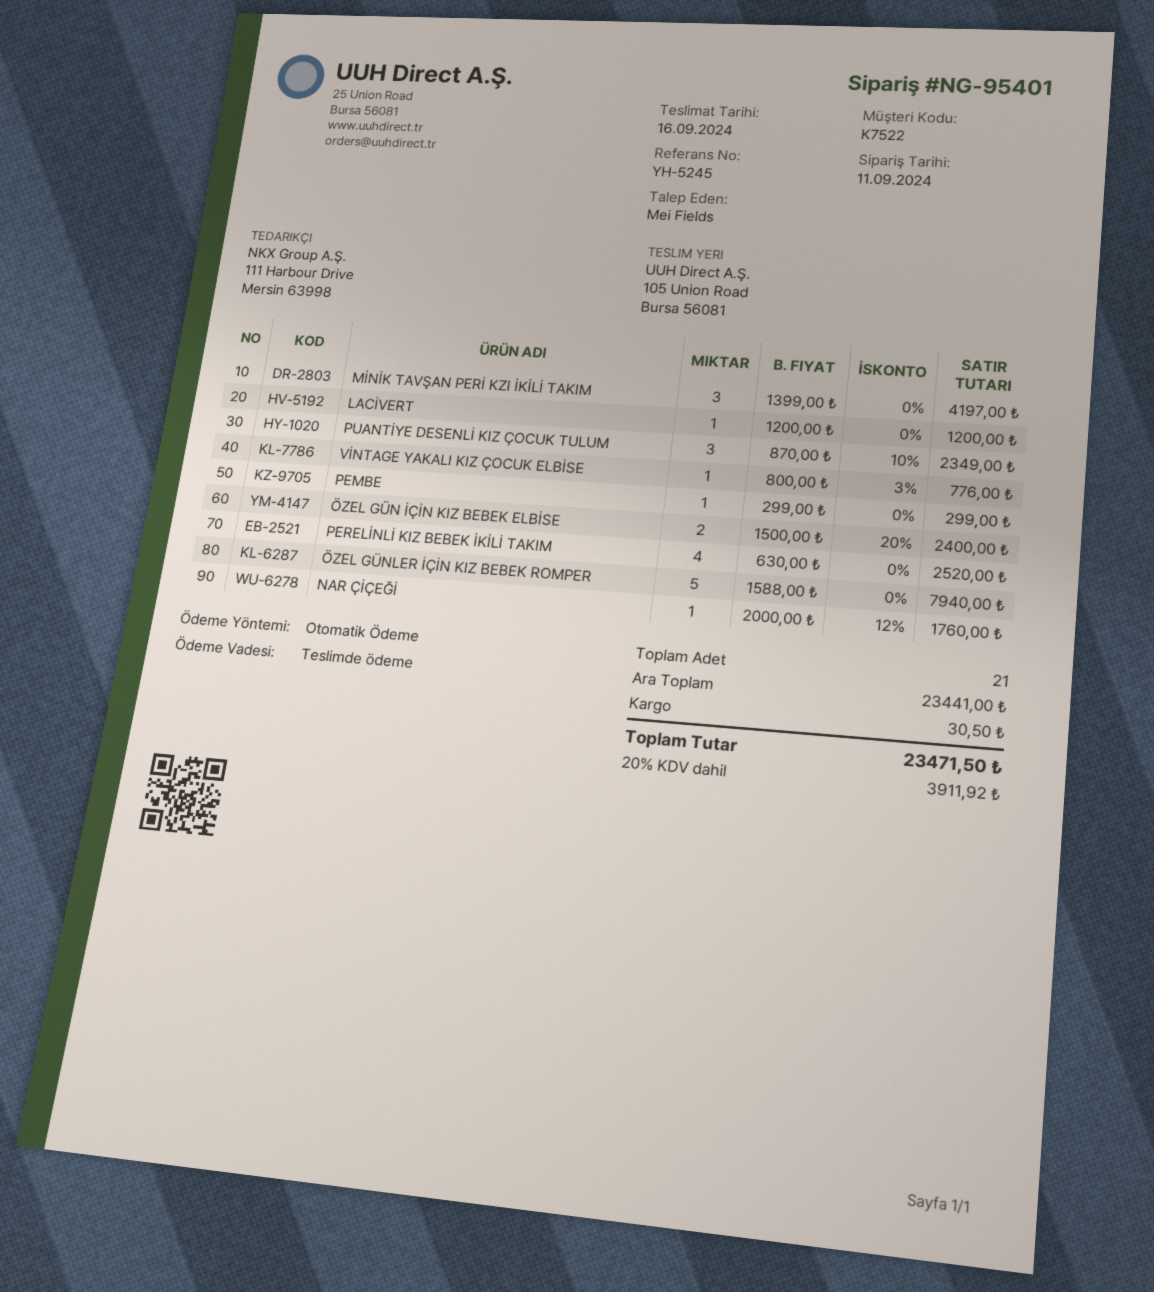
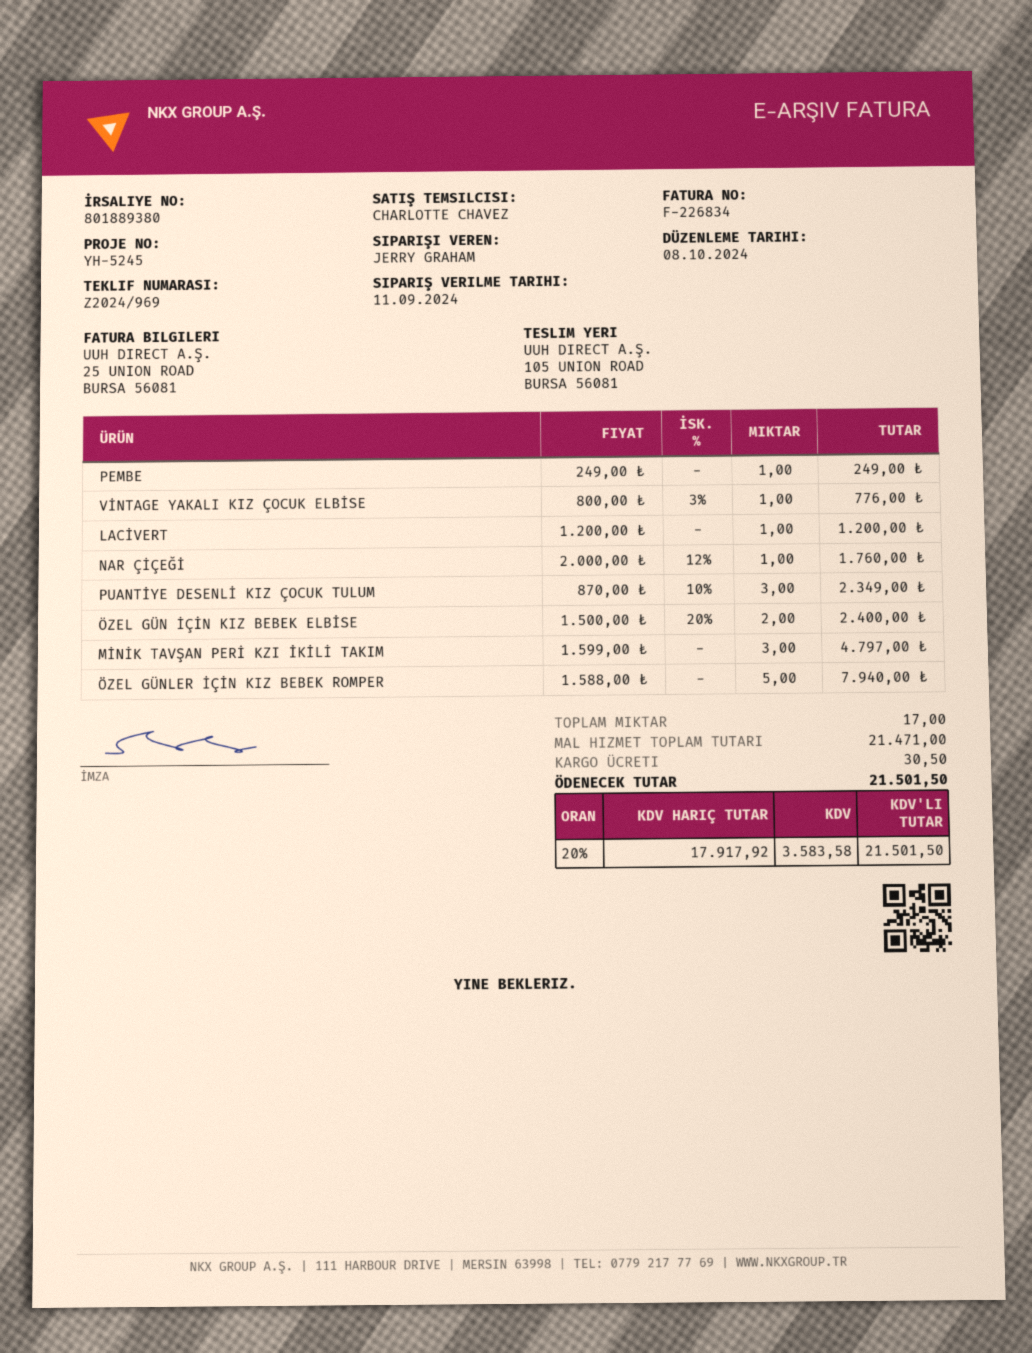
ordered by: Mei Fields -> JERRY GRAHAM
MİNİK TAVŞAN PERİ KZI İKİLİ TAKIM: 3 x 1399.00 = 4197.00 -> 3 x 1599.00 = 4797.00
PEMBE: 1 x 299.00 = 299.00 -> 1 x 249.00 = 249.00
PERELİNLİ KIZ BEBEK İKİLİ TAKIM: 4 x 630.00 = 2520.00 -> none
total quantity: 21 -> 17
subtotal: 23441.00 -> 21471.00
tax: 20% = 3911.92 -> 20% = 3583.58
total: 23471.50 -> 21501.50

